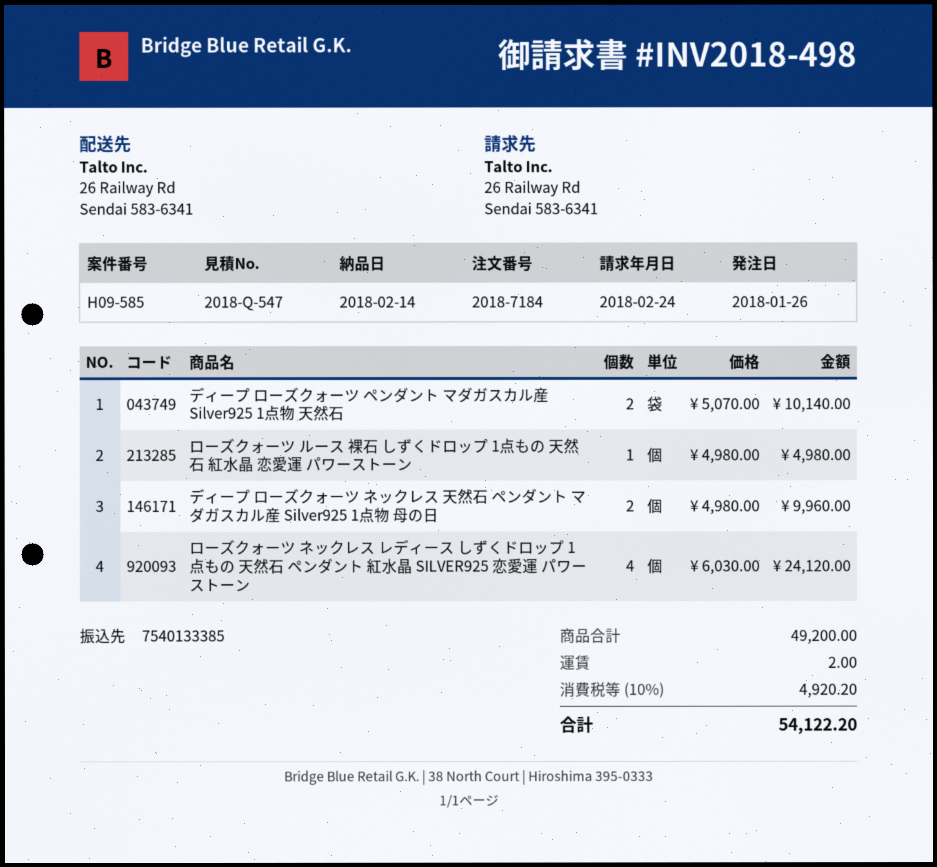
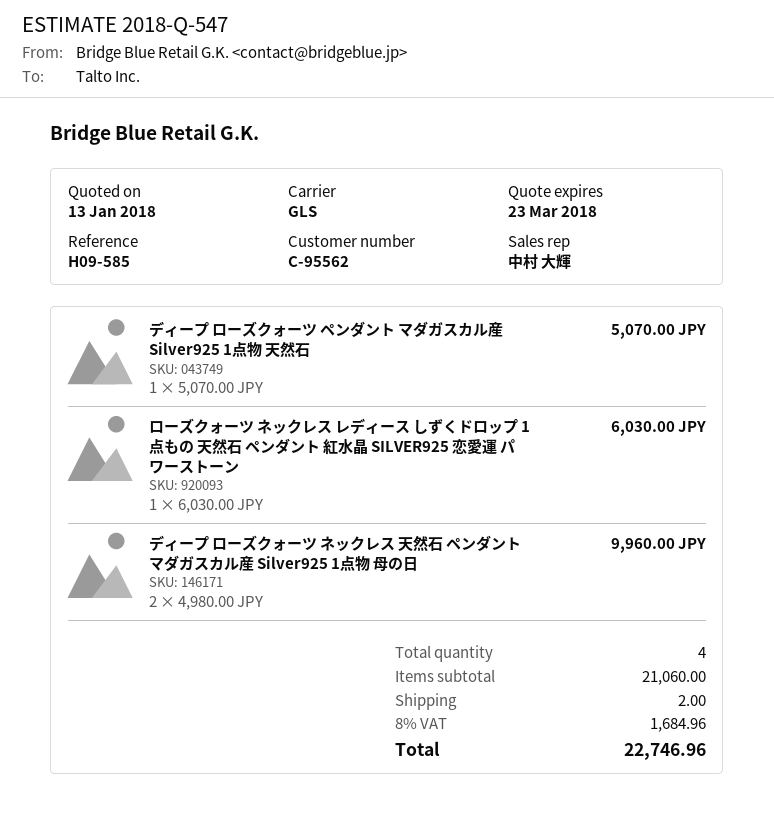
ディープ ローズクォーツ ペンダント マダガスカル産 Silver925 1点物 天然石: 2 x 5070.00 = 10140.00 -> 1 x 5070.00 = 5070.00
ローズクォーツ ルース 裸石 しずくドロップ 1点もの 天然石 紅水晶 恋愛運 パワーストーン: 1 x 4980.00 = 4980.00 -> none
ローズクォーツ ネックレス レディース しずくドロップ 1点もの 天然石 ペンダント 紅水晶 SILVER925 恋愛運 パワーストーン: 4 x 6030.00 = 24120.00 -> 1 x 6030.00 = 6030.00
subtotal: 49200.00 -> 21060.00
tax: 10% = 4920.20 -> 8% = 1684.96
total: 54122.20 -> 22746.96

